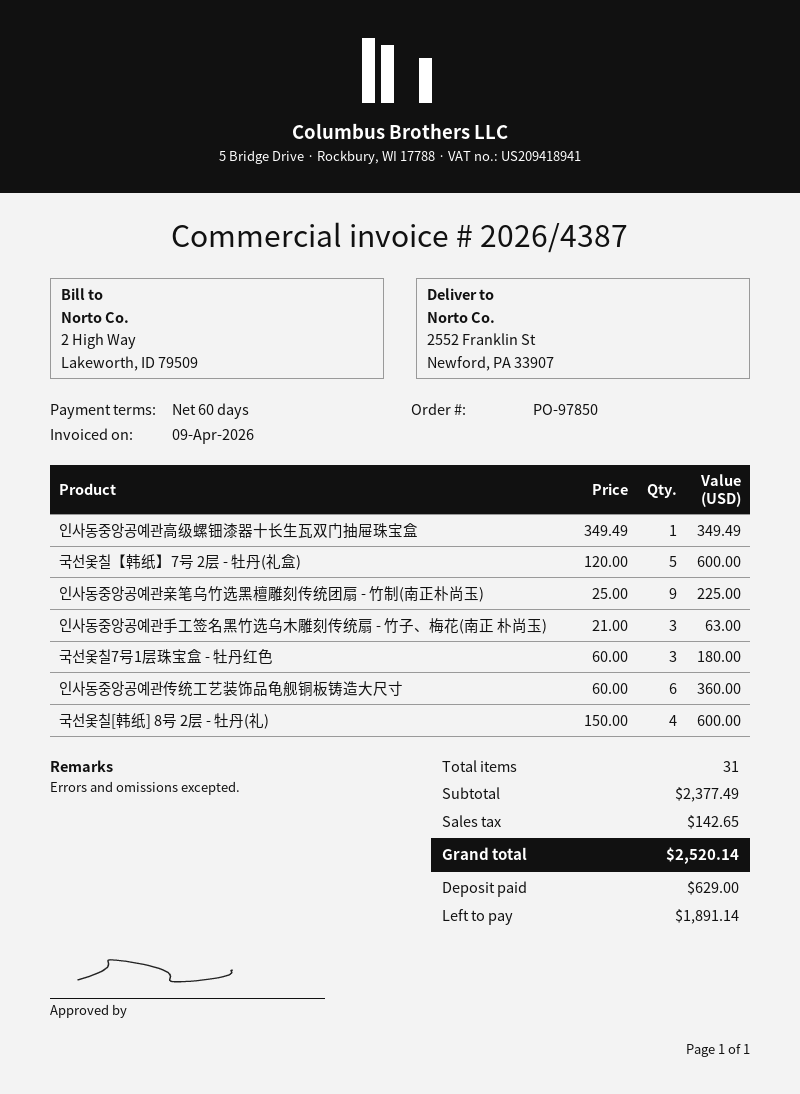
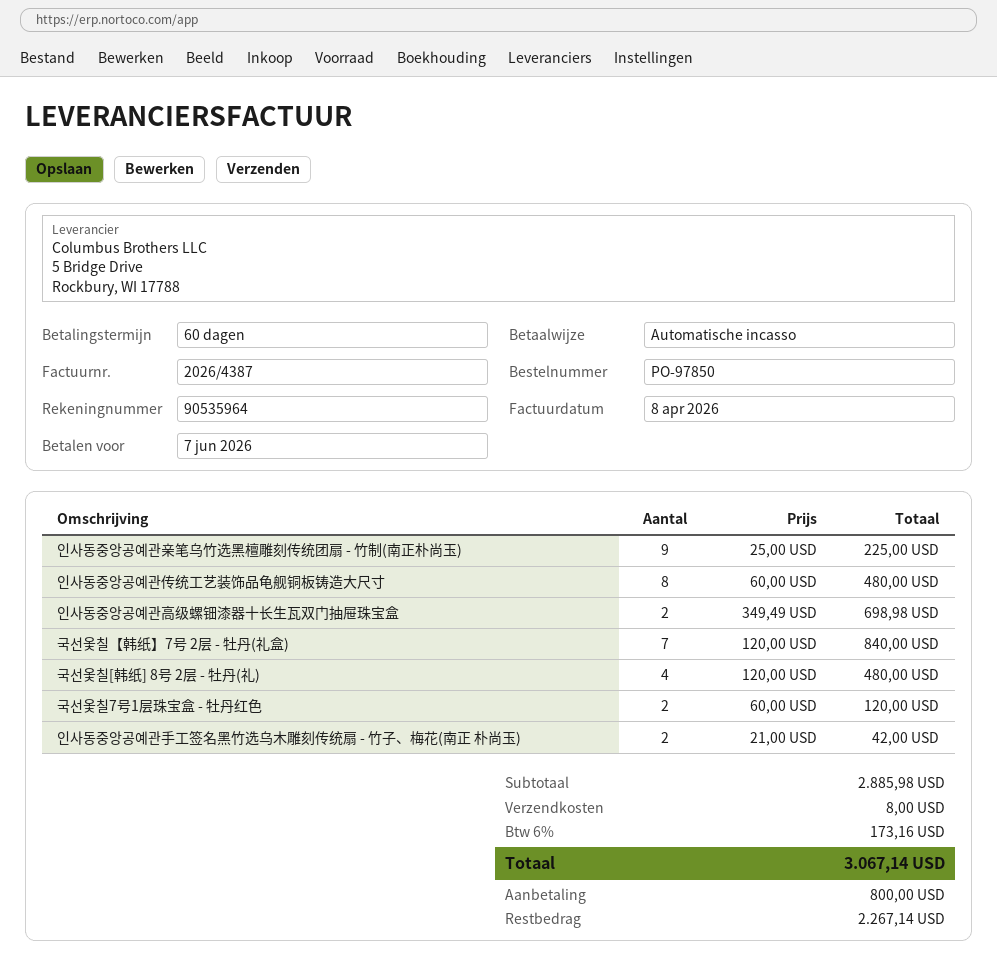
invoice date: 2026-04-09 -> 2026-04-08
인사동중앙공예관高级螺钿漆器十长生瓦双门抽屉珠宝盒: 1 x 349.49 = 349.49 -> 2 x 349.49 = 698.98
국선옻칠【韩纸】7号 2层 - 牡丹(礼盒): 5 x 120.00 = 600.00 -> 7 x 120.00 = 840.00
인사동중앙공예관手工签名黑竹选乌木雕刻传统扇 - 竹子、梅花(南正 朴尚玉): 3 x 21.00 = 63.00 -> 2 x 21.00 = 42.00
국선옻칠7号1层珠宝盒 - 牡丹红色: 3 x 60.00 = 180.00 -> 2 x 60.00 = 120.00
인사동중앙공예관传统工艺装饰品龟舰铜板铸造大尺寸: 6 x 60.00 = 360.00 -> 8 x 60.00 = 480.00
국선옻칠[韩纸] 8号 2层 - 牡丹(礼): 4 x 150.00 = 600.00 -> 4 x 120.00 = 480.00
subtotal: 2377.49 -> 2885.98
shipping: none -> 8.00
tax: 142.65 -> 173.16
total: 2520.14 -> 3067.14
deposit: 629.00 -> 800.00
balance: 1891.14 -> 2267.14

